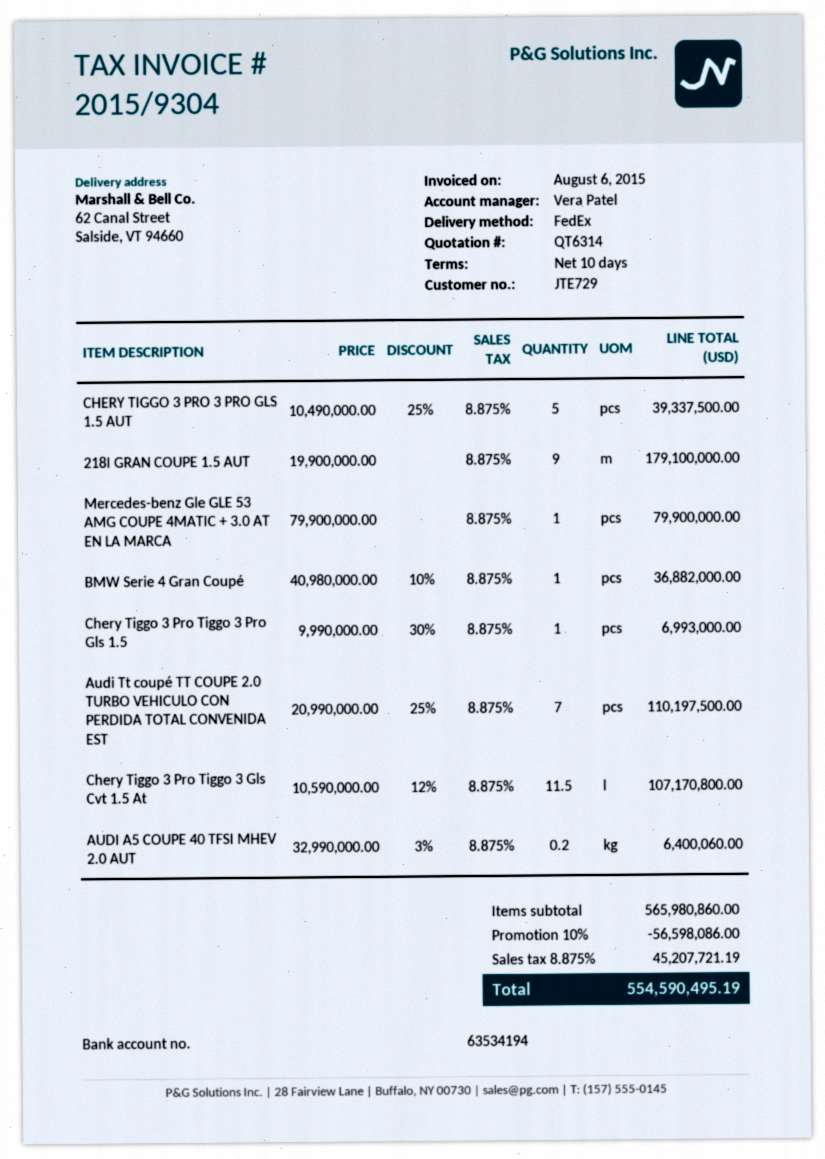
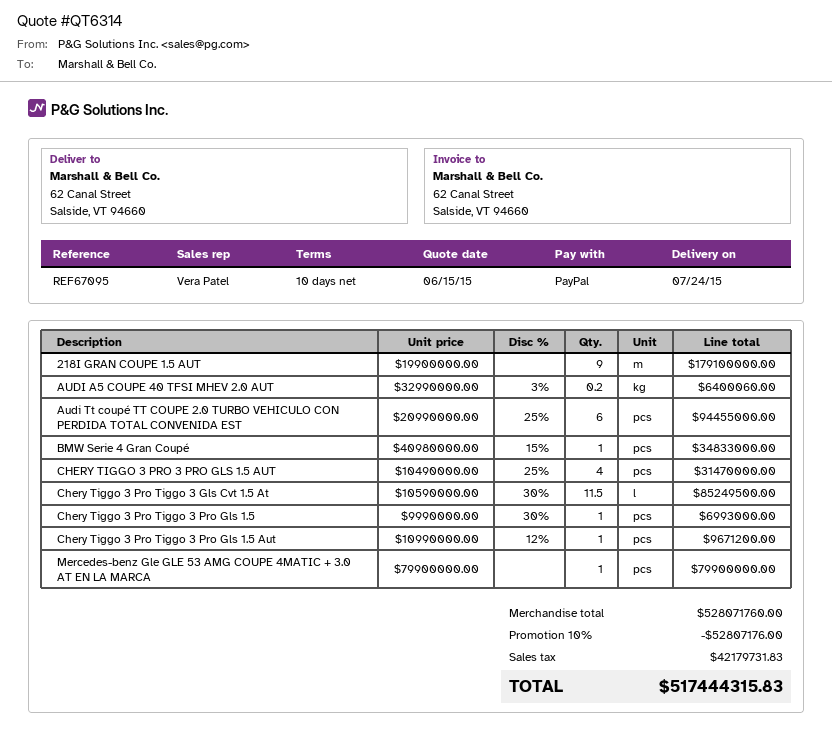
CHERY TIGGO 3 PRO 3 PRO GLS 1.5 AUT: 5 x 10490000.00 - 25% = 39337500.00 -> 4 x 10490000.00 - 25% = 31470000.00
BMW Serie 4 Gran Coupé: 1 x 40980000.00 - 10% = 36882000.00 -> 1 x 40980000.00 - 15% = 34833000.00
Audi Tt coupé TT COUPE 2.0 TURBO VEHICULO CON PERDIDA TOTAL CONVENIDA EST: 7 x 20990000.00 - 25% = 110197500.00 -> 6 x 20990000.00 - 25% = 94455000.00
Chery Tiggo 3 Pro Tiggo 3 Gls Cvt 1.5 At: 11.5 x 10590000.00 - 12% = 107170800.00 -> 11.5 x 10590000.00 - 30% = 85249500.00
Chery Tiggo 3 Pro Tiggo 3 Pro Gls 1.5 Aut: none -> 1 x 10990000.00 - 12% = 9671200.00
subtotal: 565980860.00 -> 528071760.00
discount: 10% = 56598086.00 -> 10% = 52807176.00
tax: 45207721.19 -> 42179731.83
total: 554590495.19 -> 517444315.83

